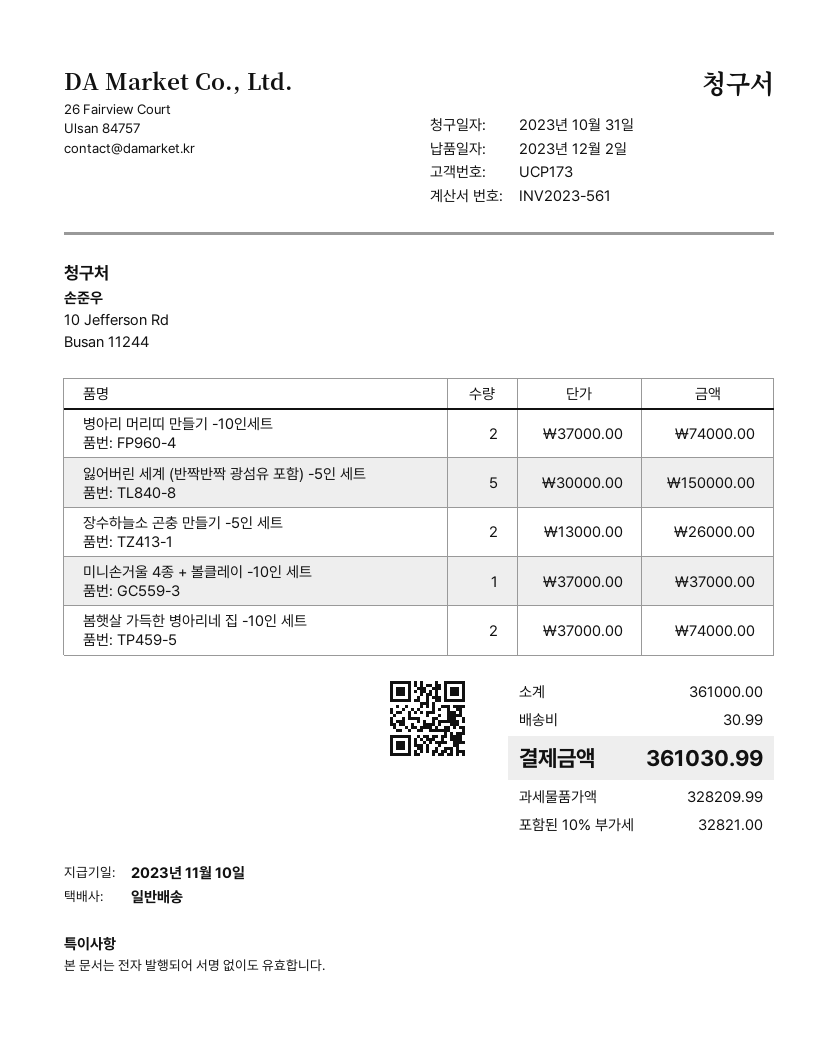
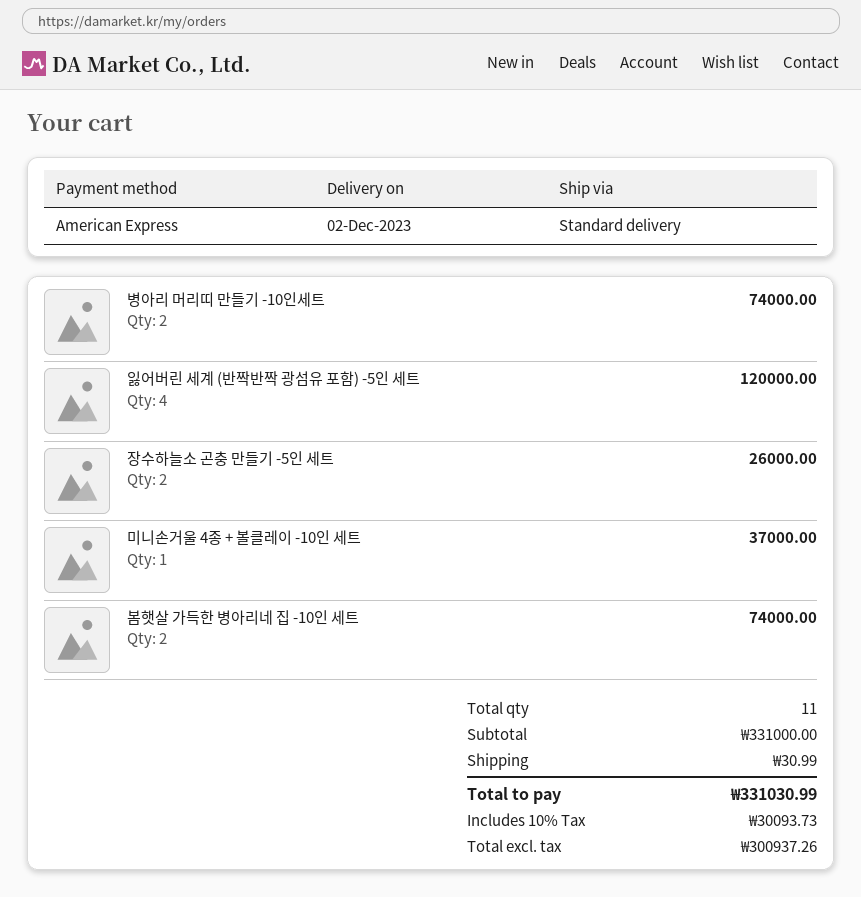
잃어버린 세계 (반짝반짝 광섬유 포함) -5인 세트: 5 for 150000.00 -> 4 for 120000.00
subtotal: 361000.00 -> 331000.00
net: 328209.99 -> 300937.26
tax: 10% = 32821.00 -> 10% = 30093.73
total: 361030.99 -> 331030.99

